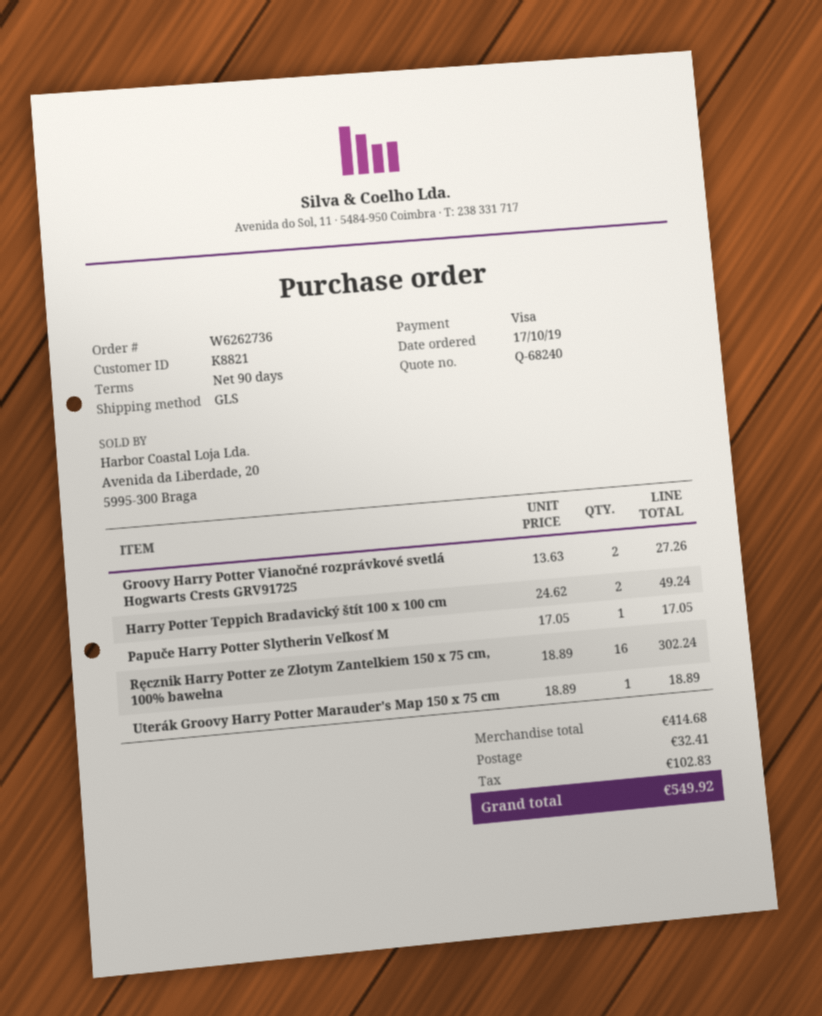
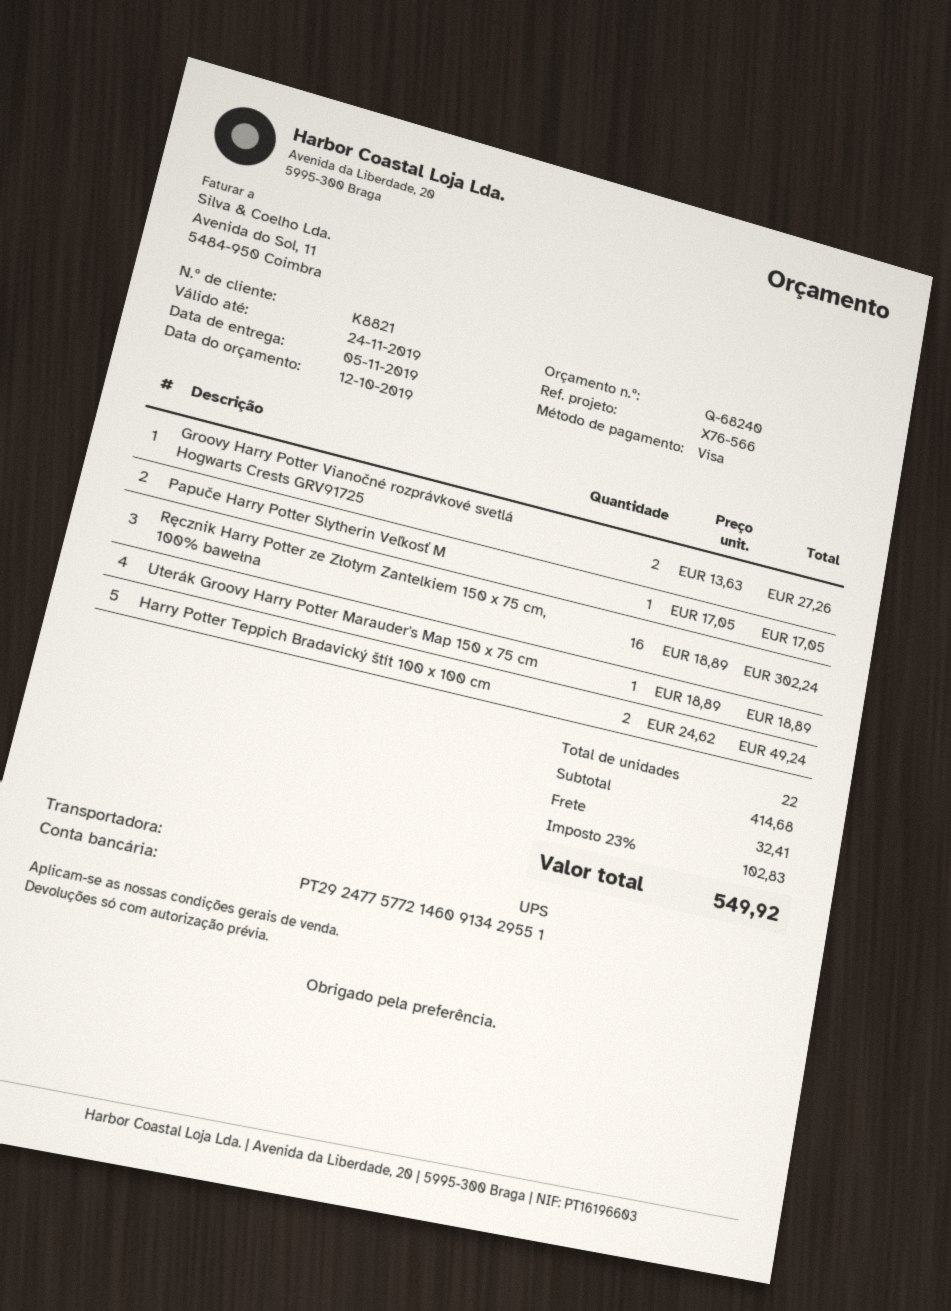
shipping method: GLS -> UPS

